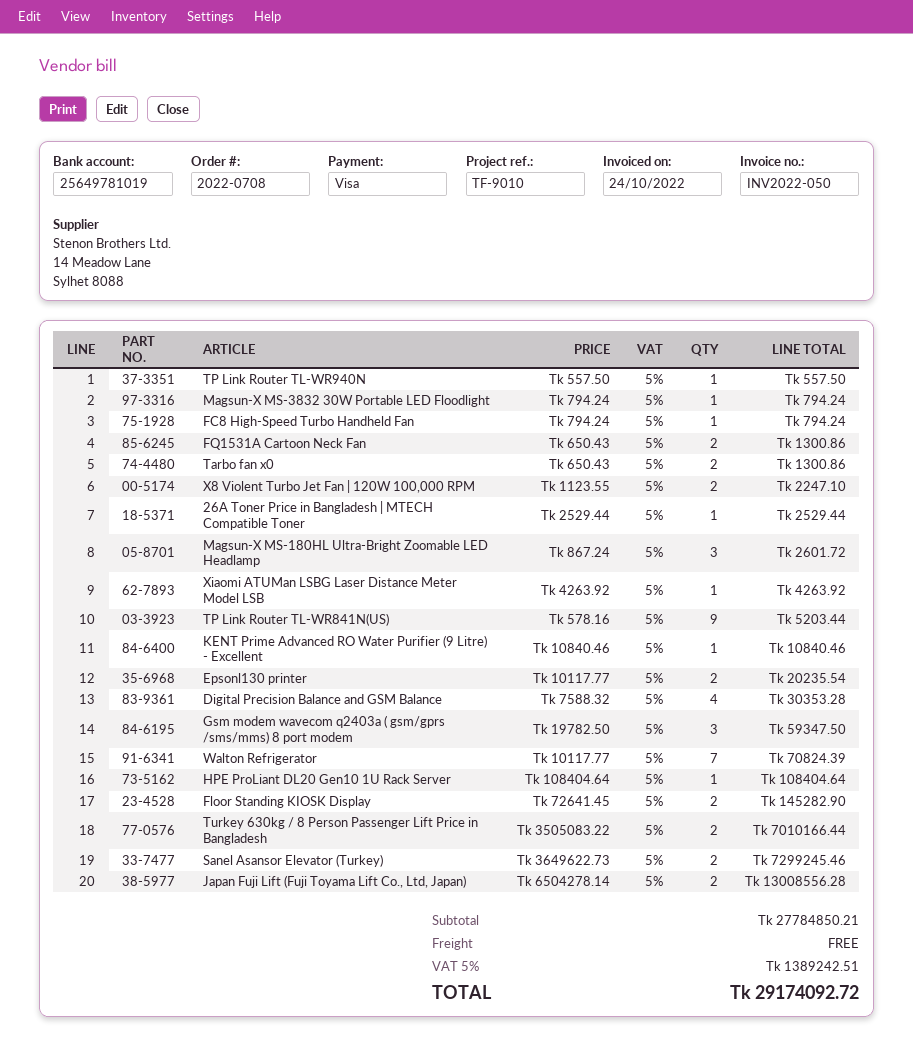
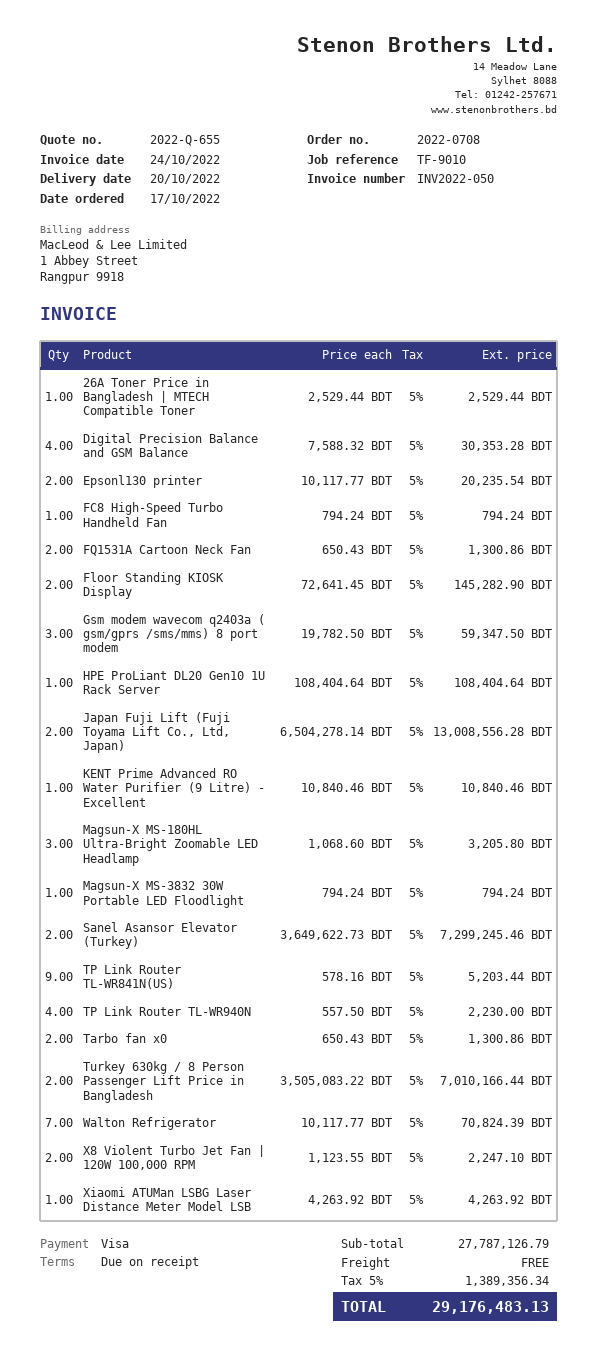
TP Link Router TL-WR940N: 1 x 557.50 = 557.50 -> 4 x 557.50 = 2230.00
Magsun-X MS-180HL Ultra-Bright Zoomable LED Headlamp: 3 x 867.24 = 2601.72 -> 3 x 1068.60 = 3205.80
subtotal: 27784850.21 -> 27787126.79
tax: 5% = 1389242.51 -> 5% = 1389356.34
total: 29174092.72 -> 29176483.13

